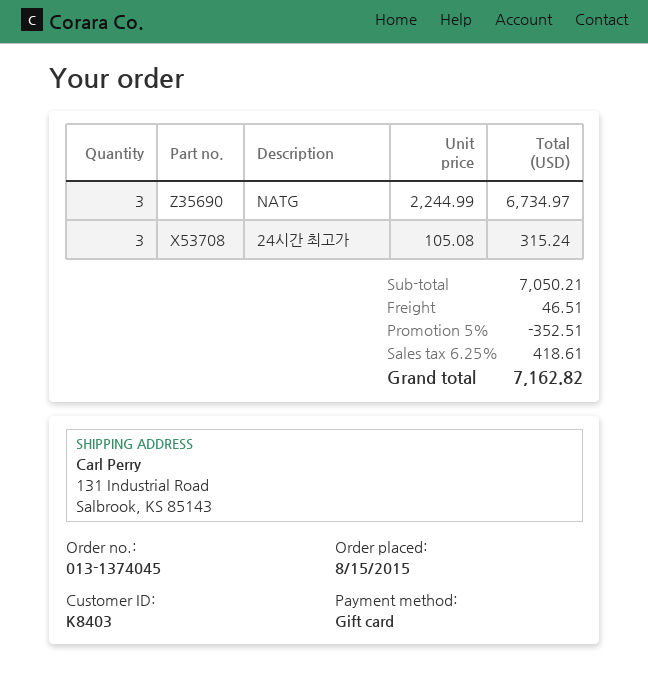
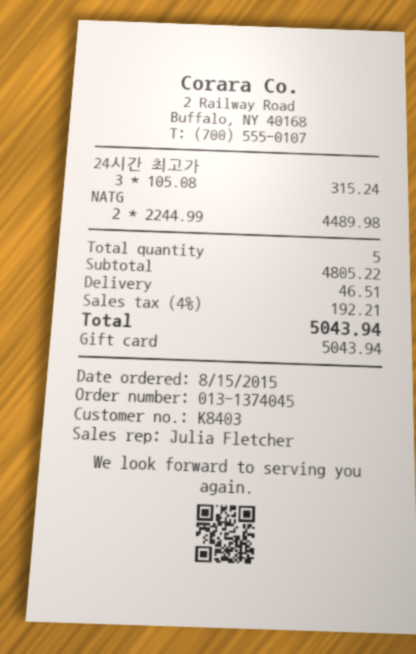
NATG: 3 x 2244.99 = 6734.97 -> 2 x 2244.99 = 4489.98
subtotal: 7050.21 -> 4805.22
discount: 5% = 352.51 -> none
tax: 6.25% = 418.61 -> 4% = 192.21
total: 7162.82 -> 5043.94

